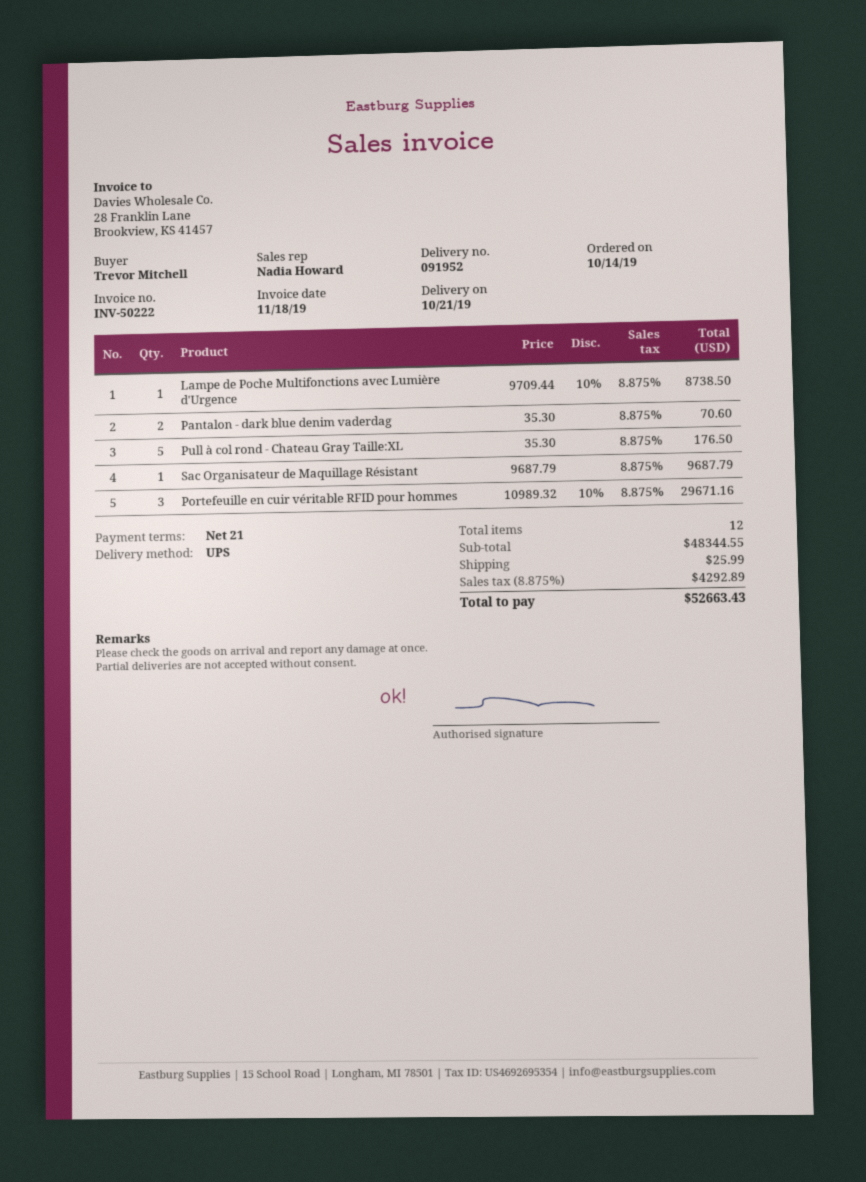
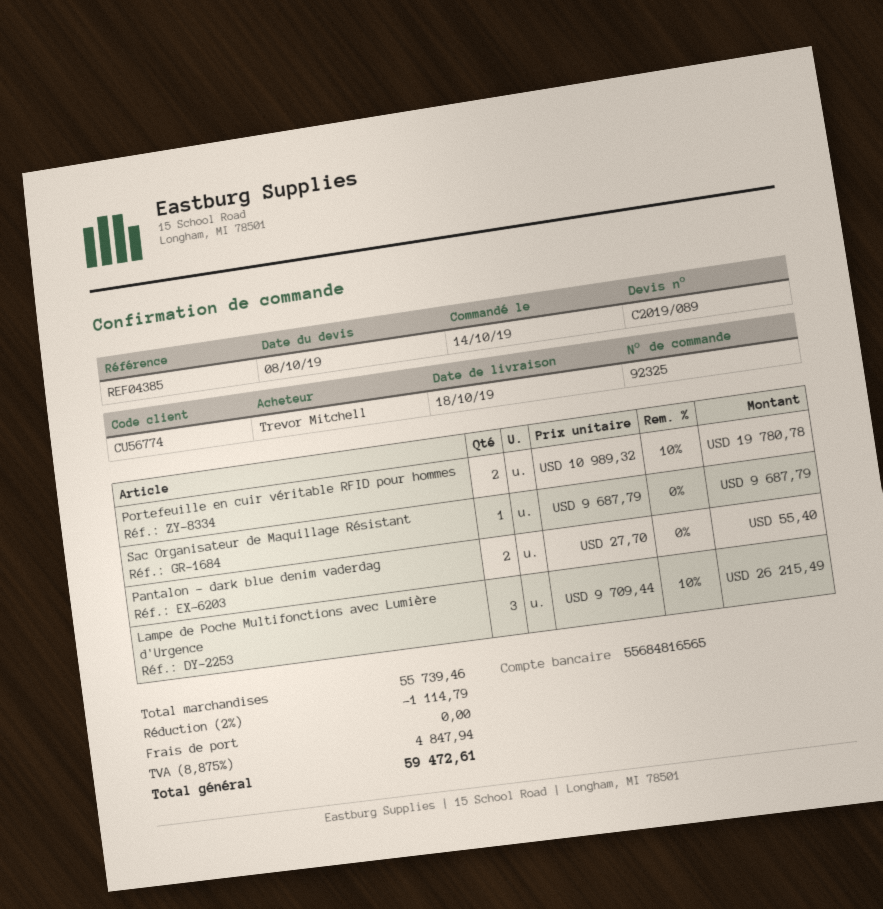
delivery date: 2019-10-21 -> 2019-10-18
Lampe de Poche Multifonctions avec Lumière d'Urgence: 1 x 9709.44 - 10% = 8738.50 -> 3 x 9709.44 - 10% = 26215.49
Pantalon - dark blue denim vaderdag: 2 x 35.30 = 70.60 -> 2 x 27.70 = 55.40
Pull à col rond - Chateau Gray Taille:XL: 5 x 35.30 = 176.50 -> none
Portefeuille en cuir véritable RFID pour hommes: 3 x 10989.32 - 10% = 29671.16 -> 2 x 10989.32 - 10% = 19780.78
subtotal: 48344.55 -> 55739.46
discount: none -> 2% = 1114.79
shipping: 25.99 -> 0.00
tax: 8.875% = 4292.89 -> 8.875% = 4847.94
total: 52663.43 -> 59472.61

